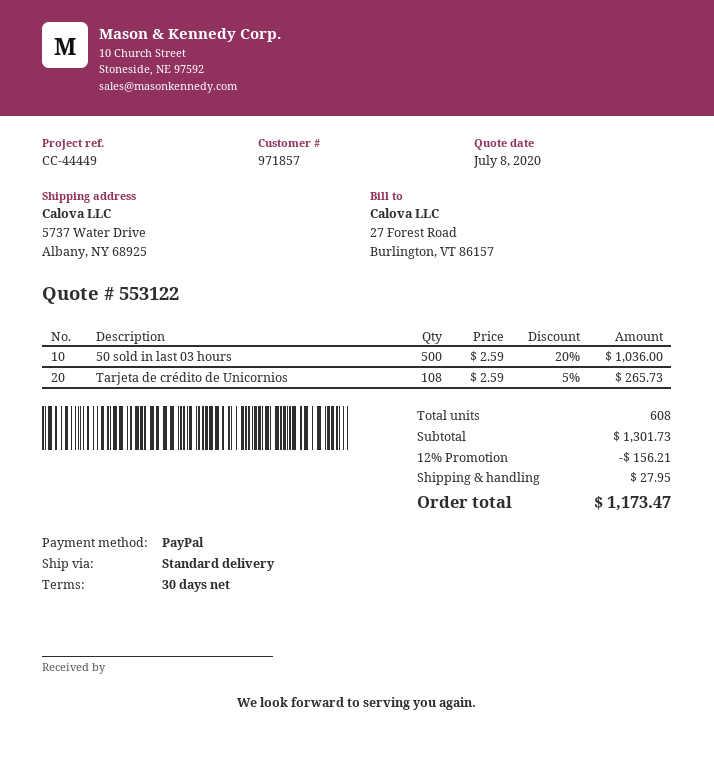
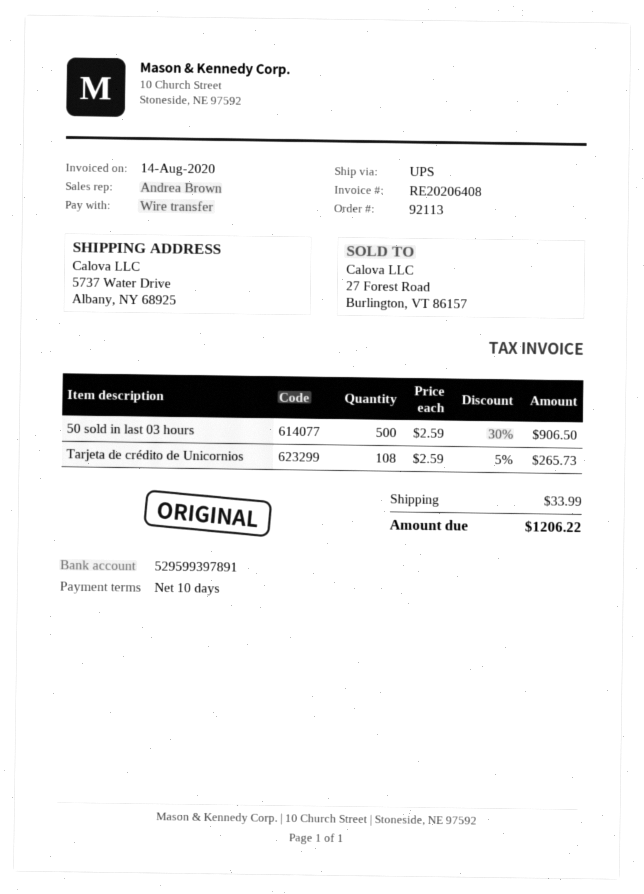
payment terms: 30 days -> 10 days
payment method: PayPal -> bank transfer
shipping method: standard -> UPS
50 sold in last 03 hours: 500 x 2.59 - 20% = 1036.00 -> 500 x 2.59 - 30% = 906.50
discount: 12% = 156.21 -> none
shipping: 27.95 -> 33.99
total: 1173.47 -> 1206.22

